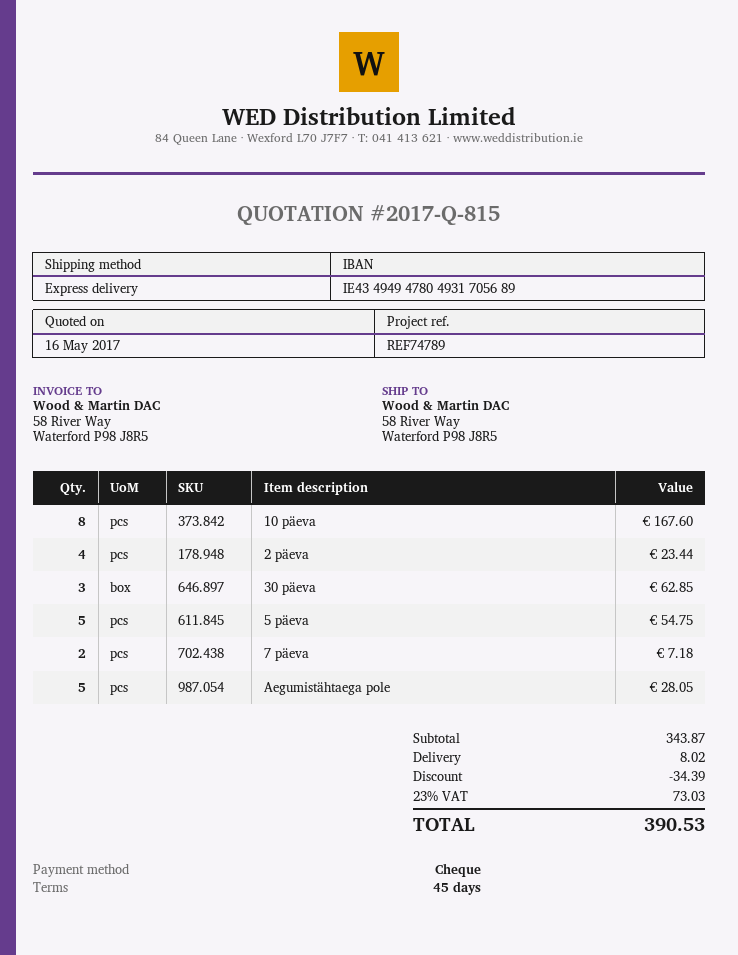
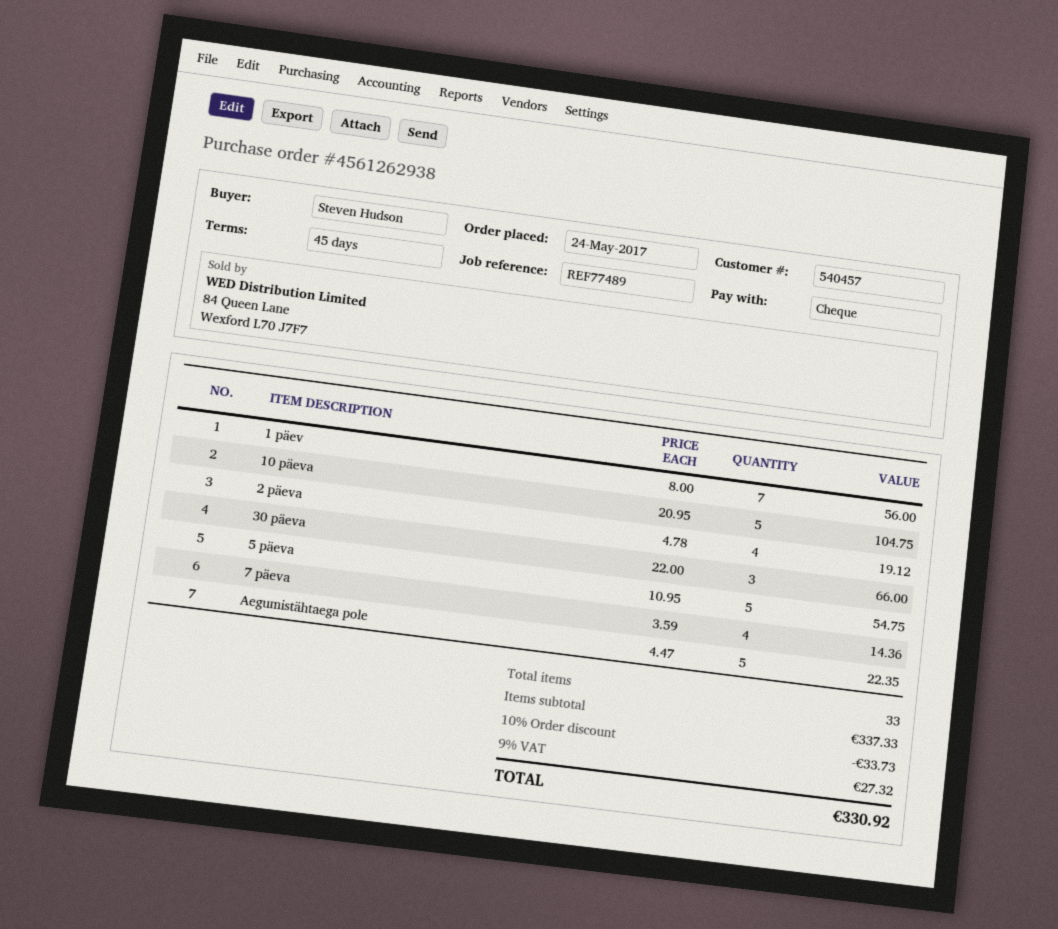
reference: REF74789 -> REF77489
10 päeva: 8 for 167.60 -> 5 for 104.75
2 päeva: 4 for 23.44 -> 4 for 19.12
30 päeva: 3 for 62.85 -> 3 for 66.00
7 päeva: 2 for 7.18 -> 4 for 14.36
Aegumistähtaega pole: 5 for 28.05 -> 5 for 22.35
1 päev: none -> 7 for 56.00
subtotal: 343.87 -> 337.33
discount: 34.39 -> 33.73
shipping: 8.02 -> none
tax: 23% = 73.03 -> 9% = 27.32
total: 390.53 -> 330.92

